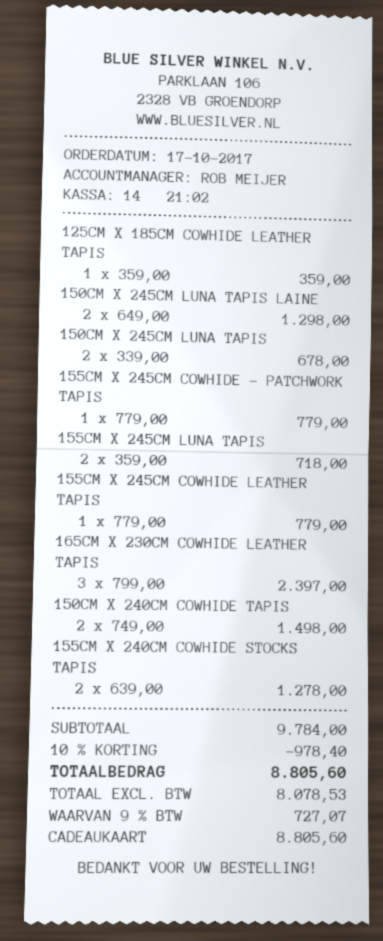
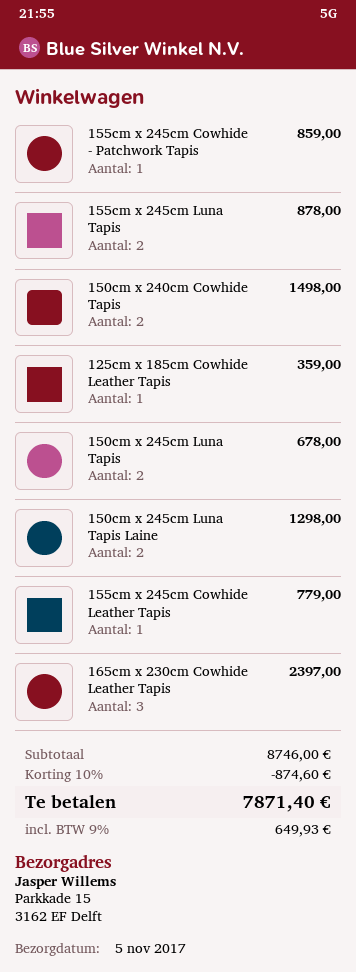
155CM X 245CM COWHIDE - PATCHWORK TAPIS: 1 for 779.00 -> 1 for 859.00
155CM X 245CM LUNA TAPIS: 2 for 718.00 -> 2 for 878.00
155CM X 240CM COWHIDE STOCKS TAPIS: 2 for 1278.00 -> none
subtotal: 9784.00 -> 8746.00
discount: 10% = 978.40 -> 10% = 874.60
tax: 9% = 727.07 -> 9% = 649.93
total: 8805.60 -> 7871.40

